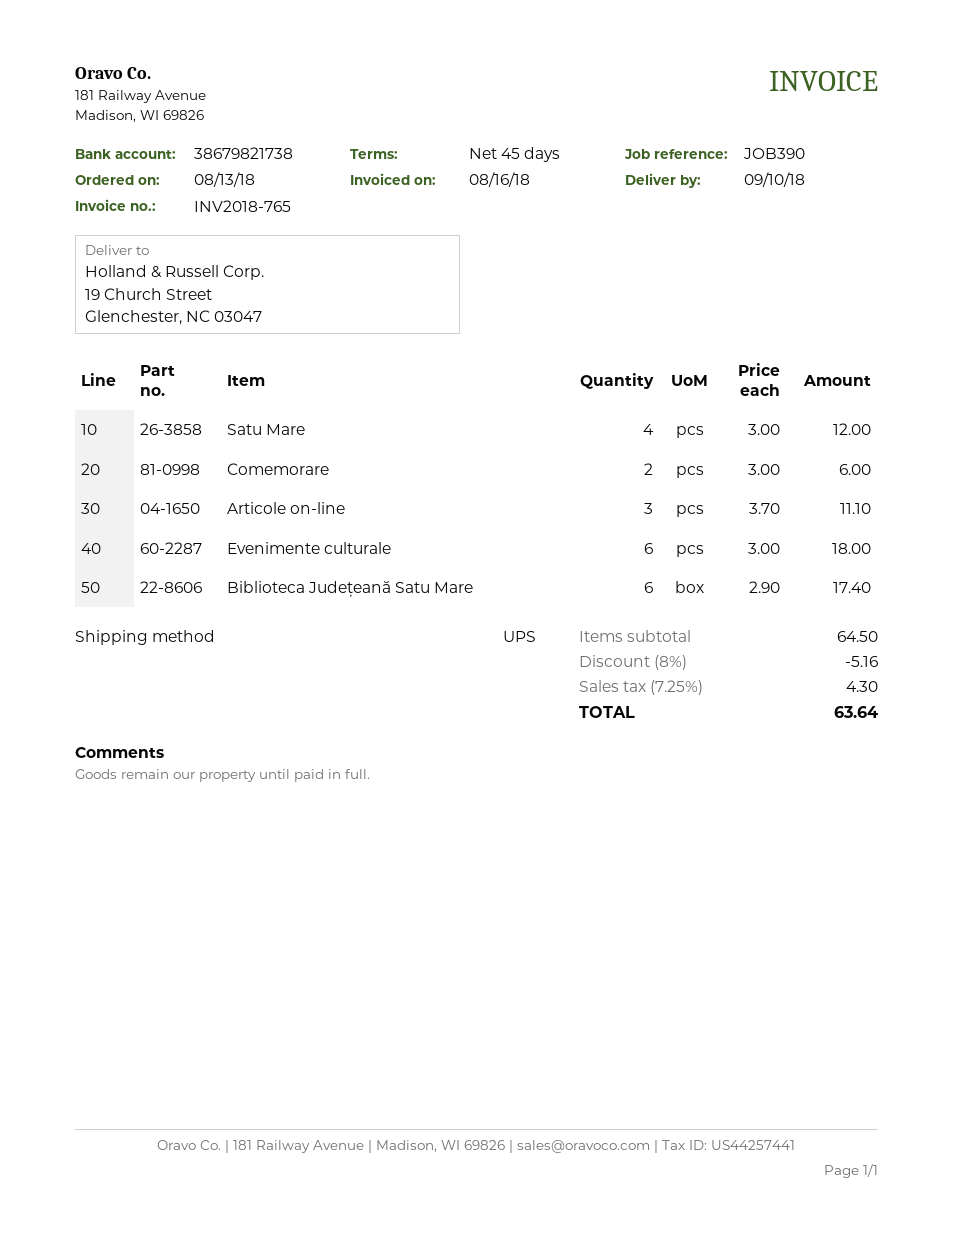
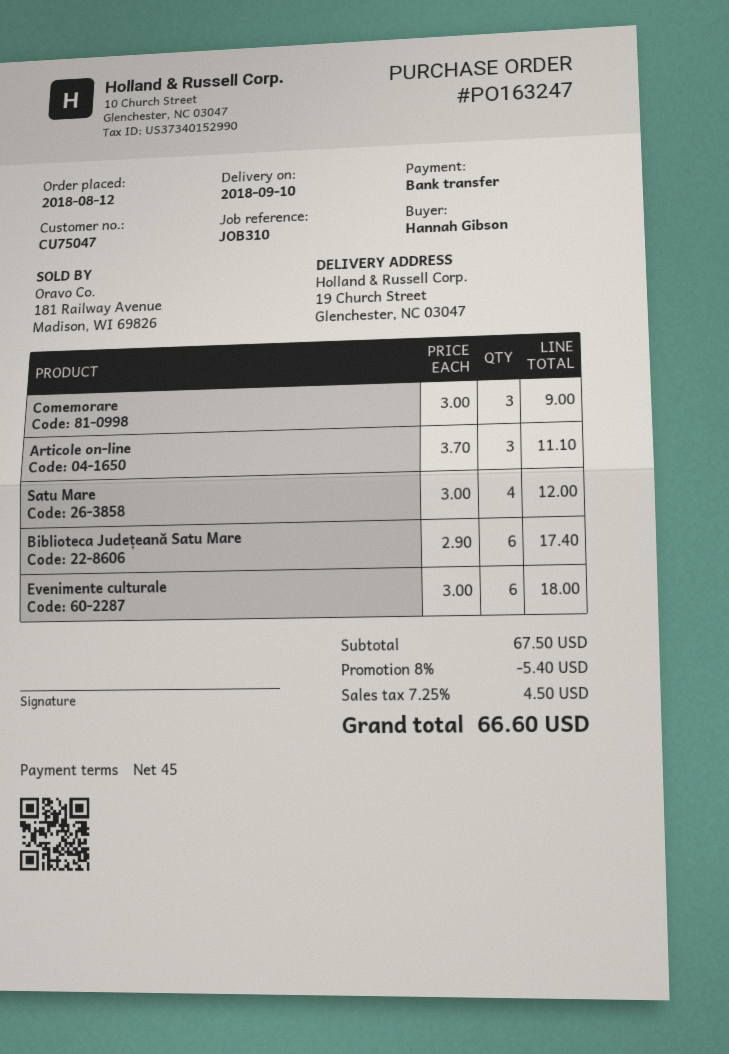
order date: 2018-08-13 -> 2018-08-12
reference: JOB390 -> JOB310
Comemorare: 2 x 3.00 = 6.00 -> 3 x 3.00 = 9.00
subtotal: 64.50 -> 67.50
discount: 8% = 5.16 -> 8% = 5.40
tax: 7.25% = 4.30 -> 7.25% = 4.50
total: 63.64 -> 66.60

